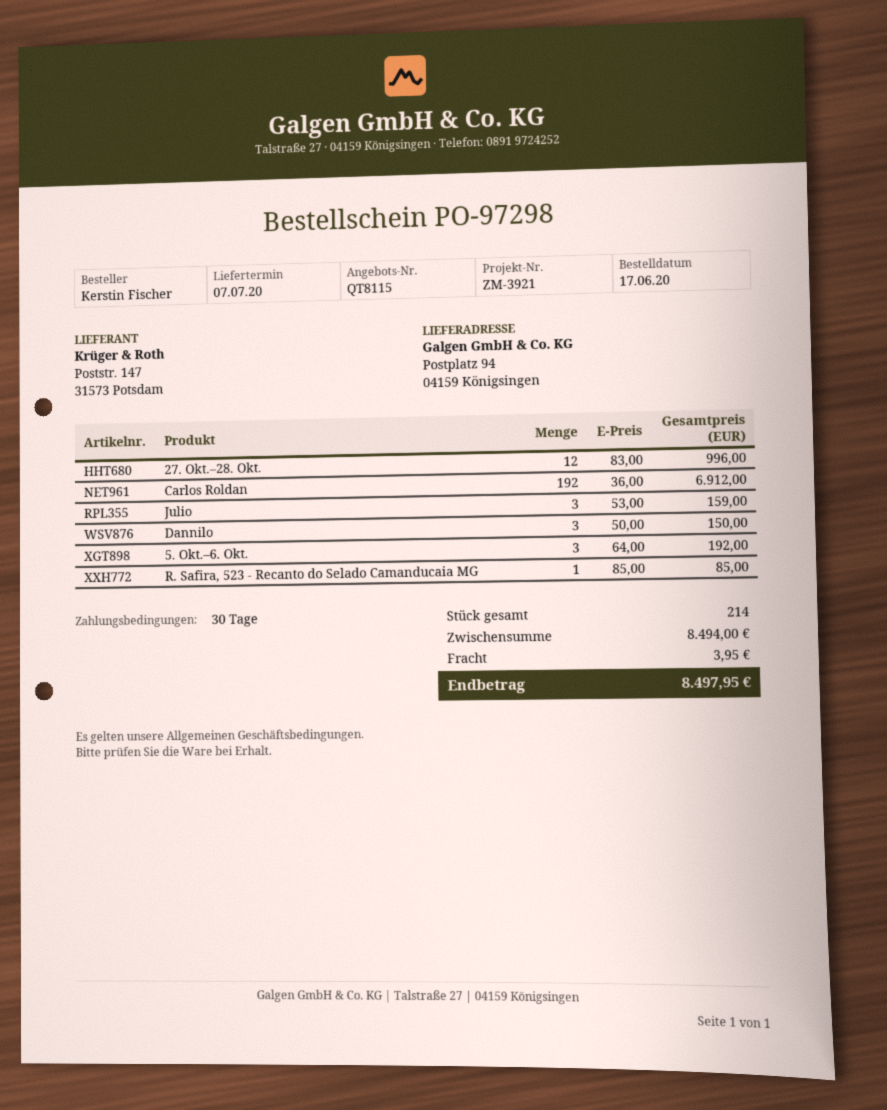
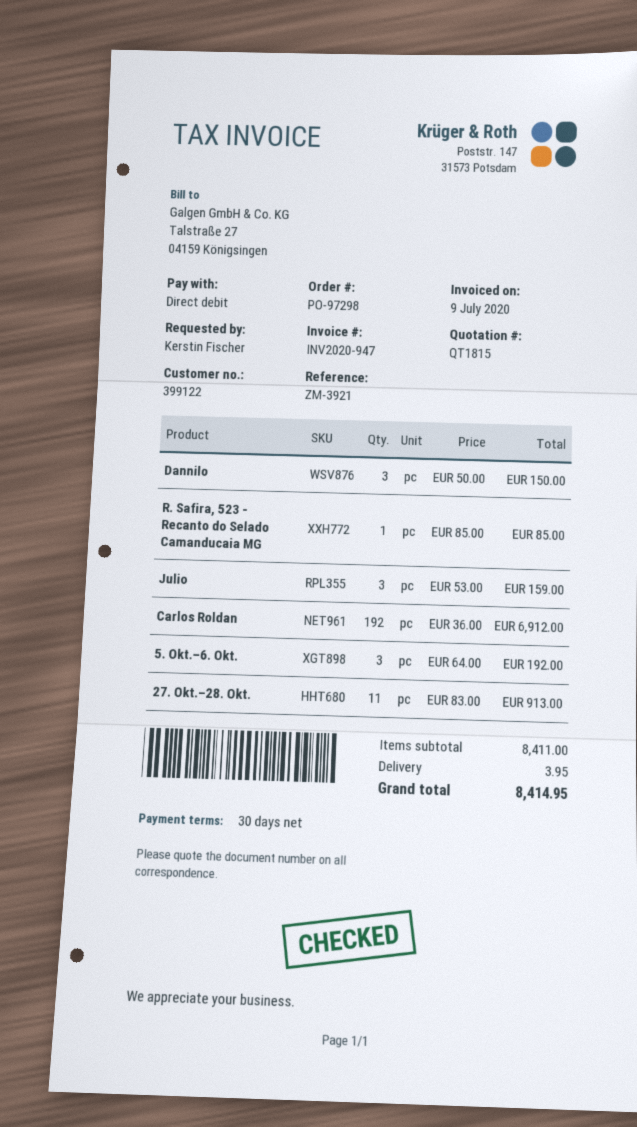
quote number: QT8115 -> QT1815
27. Okt.–28. Okt.: 12 x 83.00 = 996.00 -> 11 x 83.00 = 913.00
subtotal: 8494.00 -> 8411.00
total: 8497.95 -> 8414.95

